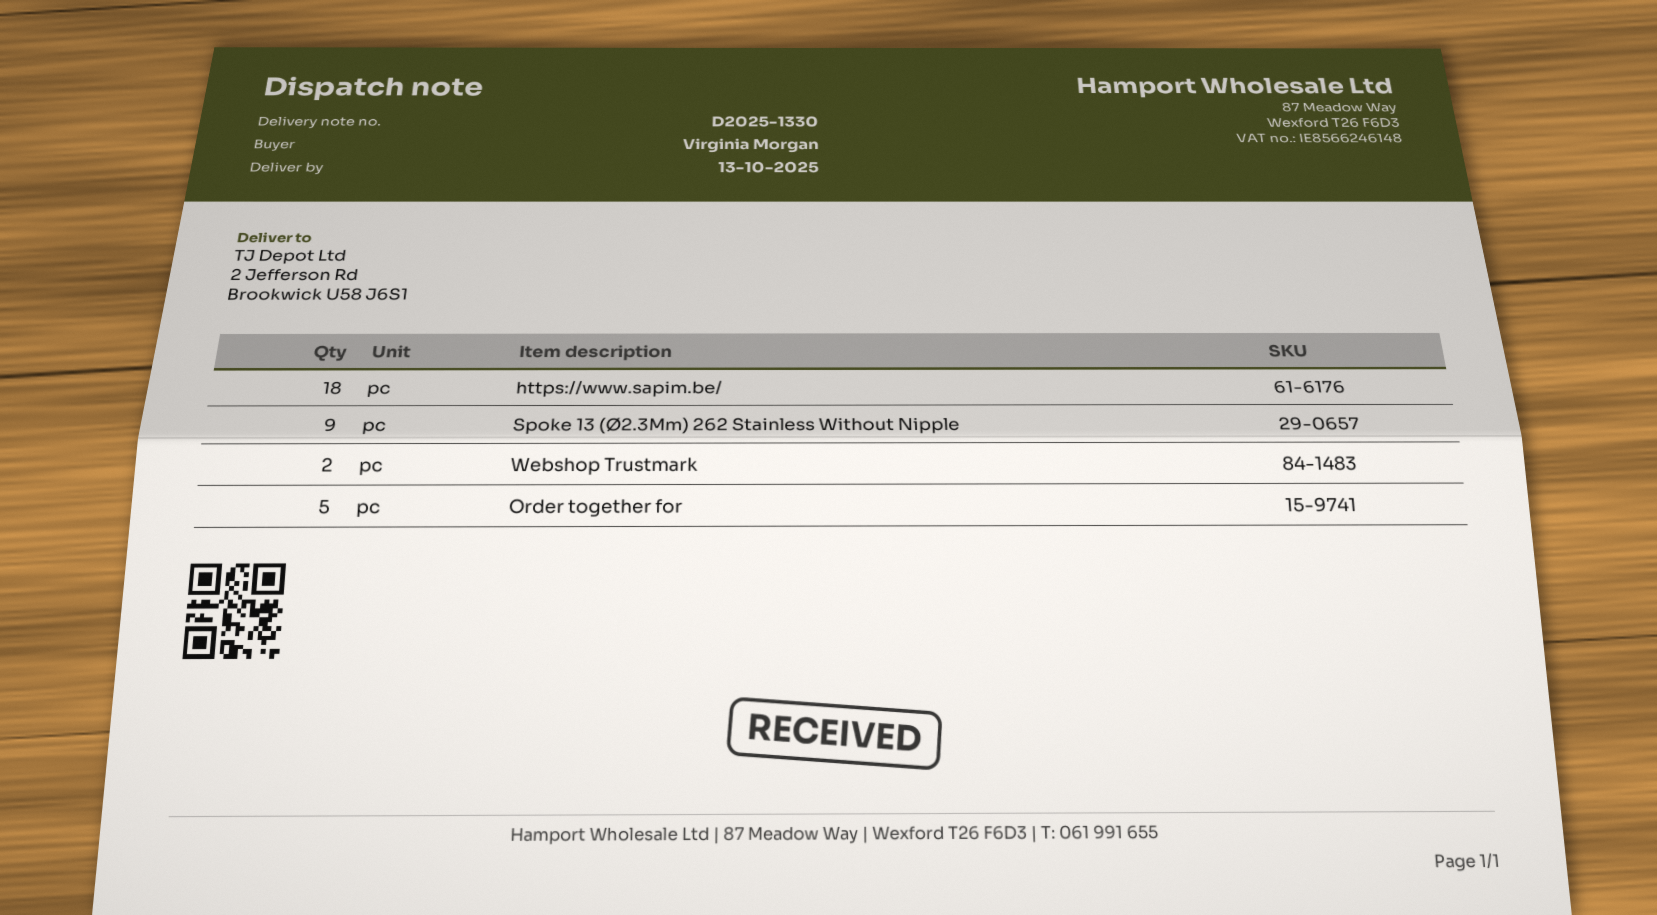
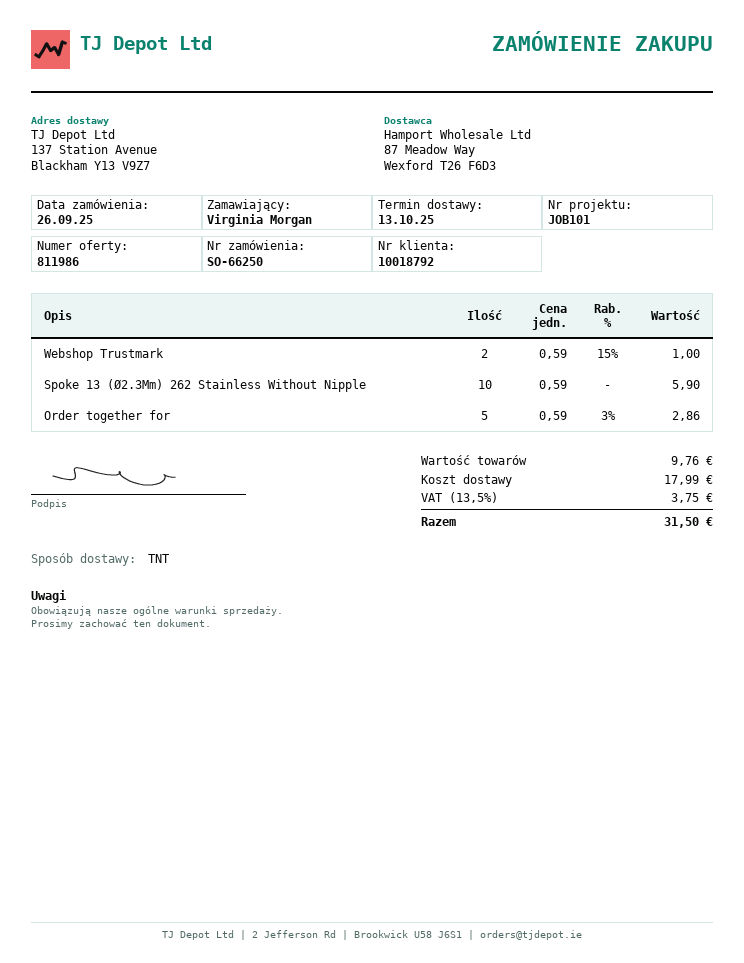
ship to: 2 Jefferson Rd, Brookwick U58 J6S1 -> 137 Station Avenue, Blackham Y13 V9Z7
https://www.sapim.be/: 18 -> none
Spoke 13 (Ø2.3Mm) 262 Stainless Without Nipple: 9 -> 10

